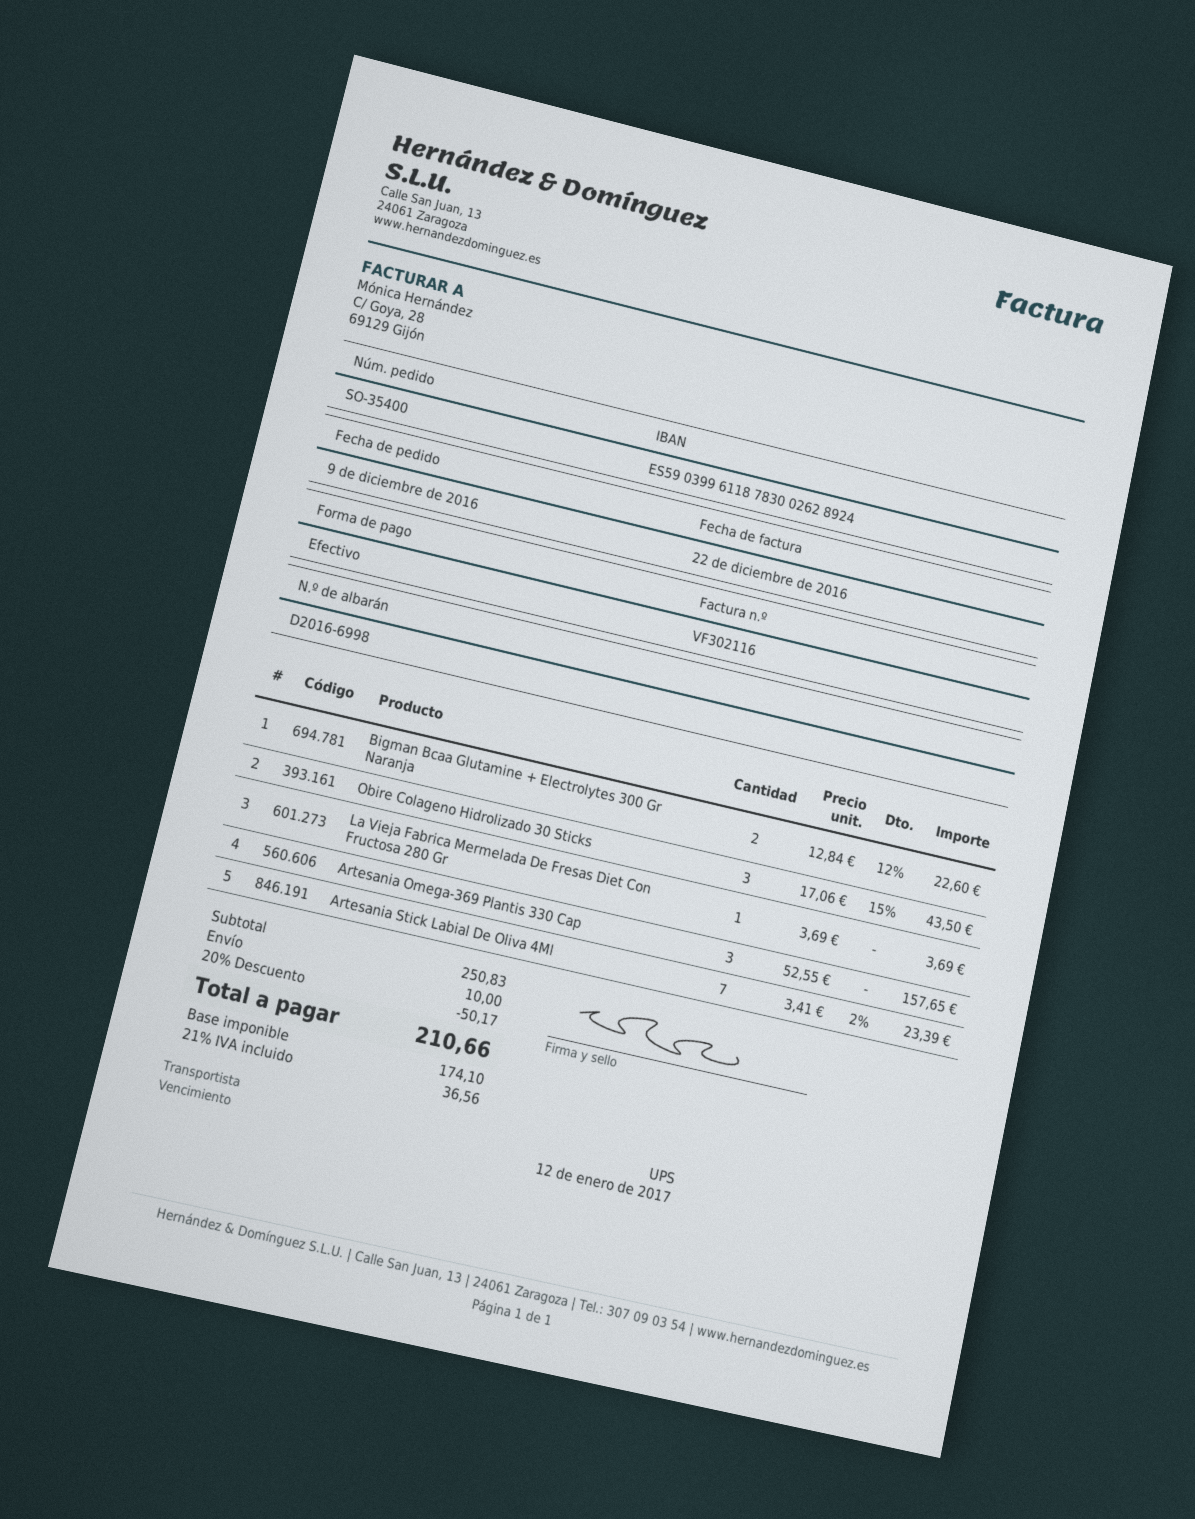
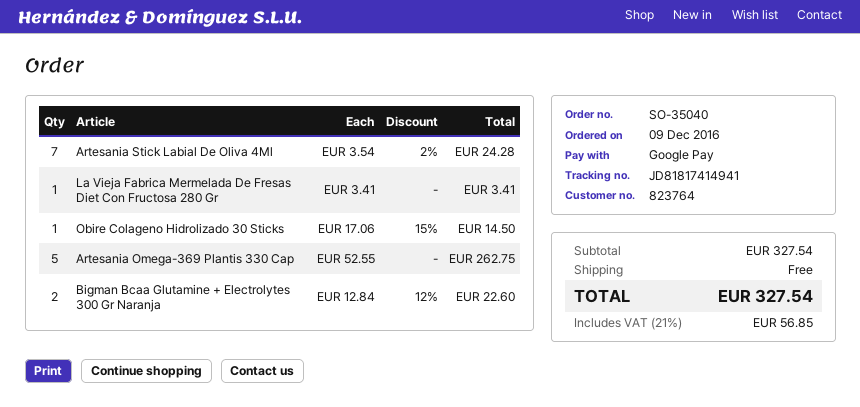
order number: SO-35400 -> SO-35040
payment method: cash -> Google Pay
Obire Colageno Hidrolizado 30 Sticks: 3 x 17.06 - 15% = 43.50 -> 1 x 17.06 - 15% = 14.50
La Vieja Fabrica Mermelada De Fresas Diet Con Fructosa 280 Gr: 1 x 3.69 = 3.69 -> 1 x 3.41 = 3.41
Artesania Omega-369 Plantis 330 Cap: 3 x 52.55 = 157.65 -> 5 x 52.55 = 262.75
Artesania Stick Labial De Oliva 4Ml: 7 x 3.41 - 2% = 23.39 -> 7 x 3.54 - 2% = 24.28
subtotal: 250.83 -> 327.54
discount: 20% = 50.17 -> none
shipping: 10.00 -> 0.00
tax: 21% = 36.56 -> 21% = 56.85
total: 210.66 -> 327.54

